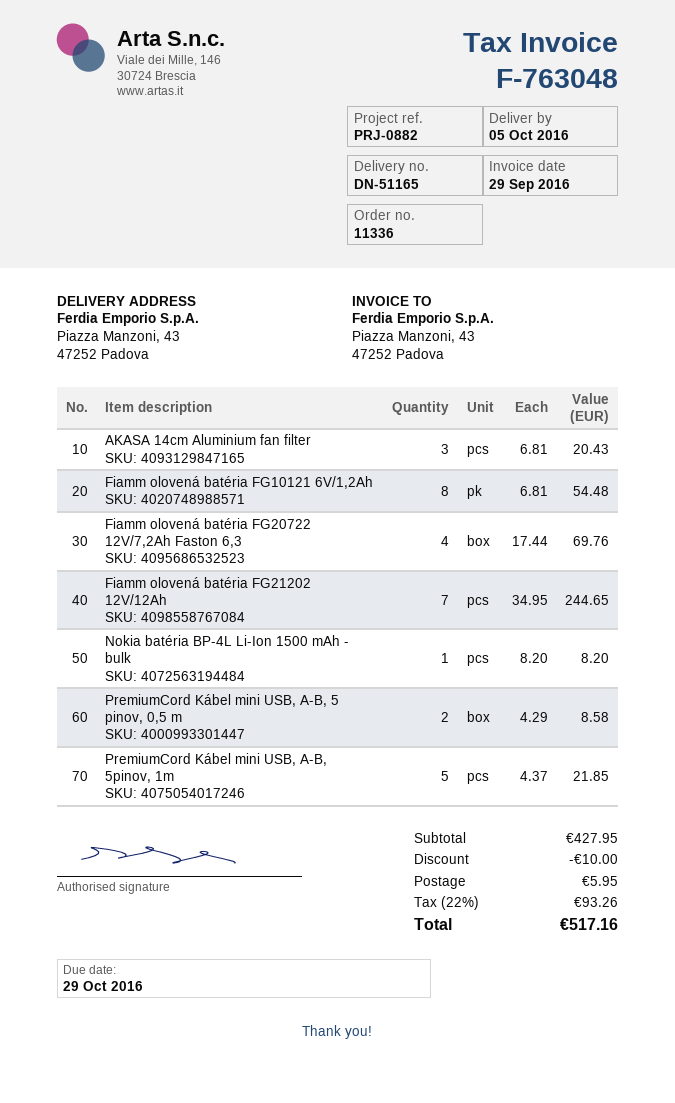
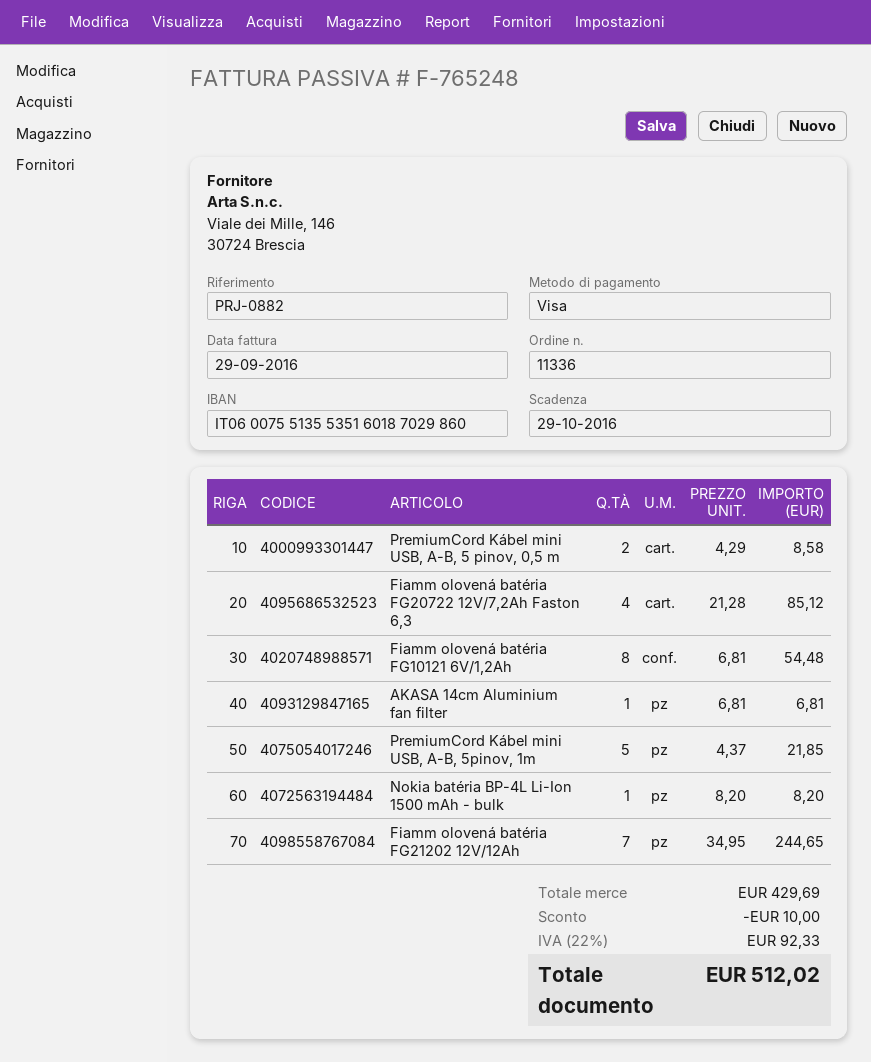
invoice number: F-763048 -> F-765248
AKASA 14cm Aluminium fan filter: 3 x 6.81 = 20.43 -> 1 x 6.81 = 6.81
Fiamm olovená batéria FG20722 12V/7,2Ah Faston 6,3: 4 x 17.44 = 69.76 -> 4 x 21.28 = 85.12
subtotal: 427.95 -> 429.69
shipping: 5.95 -> none
tax: 22% = 93.26 -> 22% = 92.33
total: 517.16 -> 512.02

